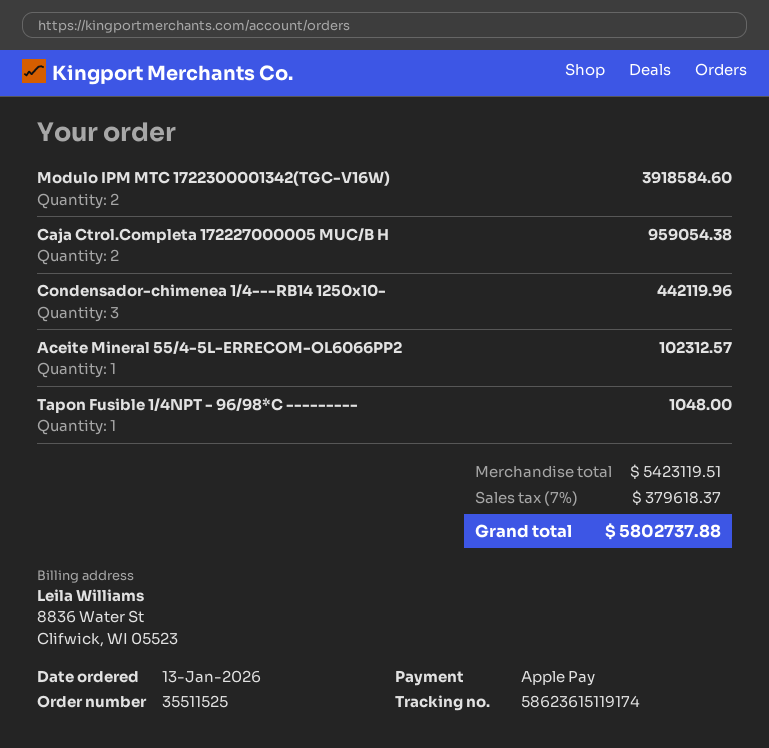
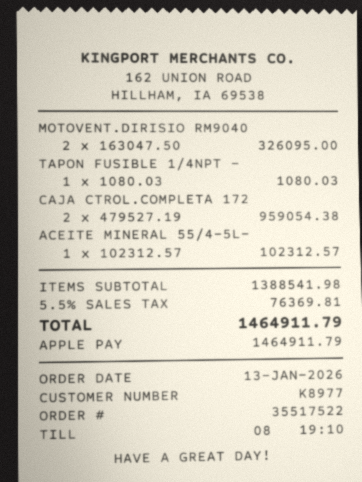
order number: 35511525 -> 35517522
Modulo IPM MTC 1722300001342(TGC-V16W): 2 for 3918584.60 -> none
Condensador-chimenea 1/4---RB14 1250x10-: 3 for 442119.96 -> none
Tapon Fusible 1/4NPT - 96/98*C ---------: 1 for 1048.00 -> 1 for 1080.03
MOTOVENT.DIRISIO RM9040: none -> 2 for 326095.00
subtotal: 5423119.51 -> 1388541.98
tax: 7% = 379618.37 -> 5.5% = 76369.81
total: 5802737.88 -> 1464911.79

